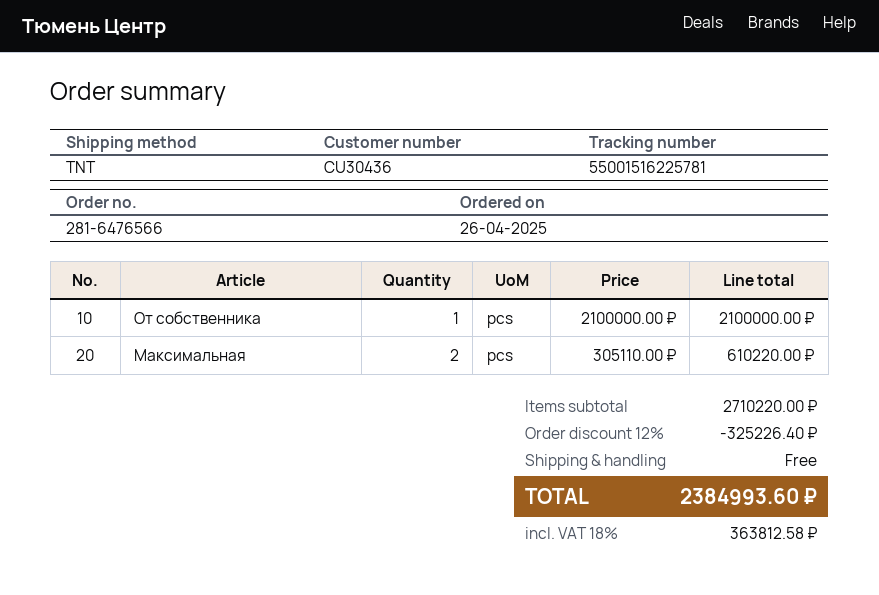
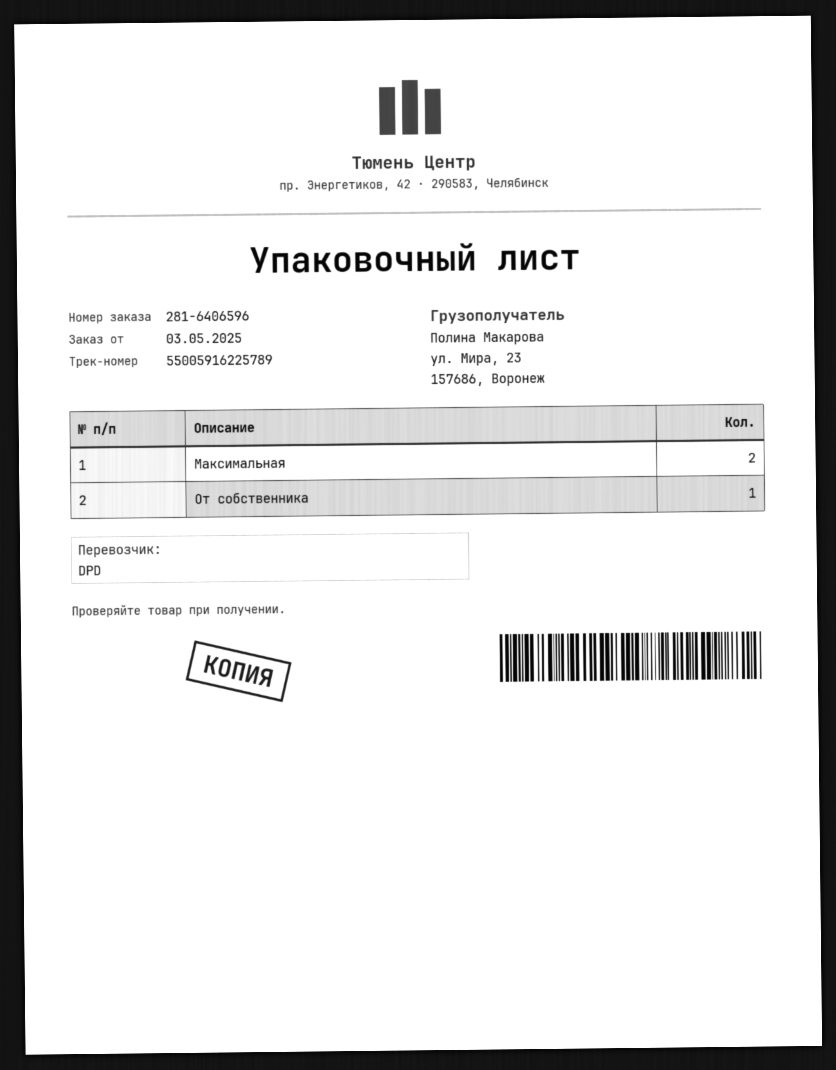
order number: 281-6476566 -> 281-6406596
order date: 2025-04-26 -> 2025-05-03
shipping method: TNT -> DPD
tracking number: 55001516225781 -> 55005916225789

